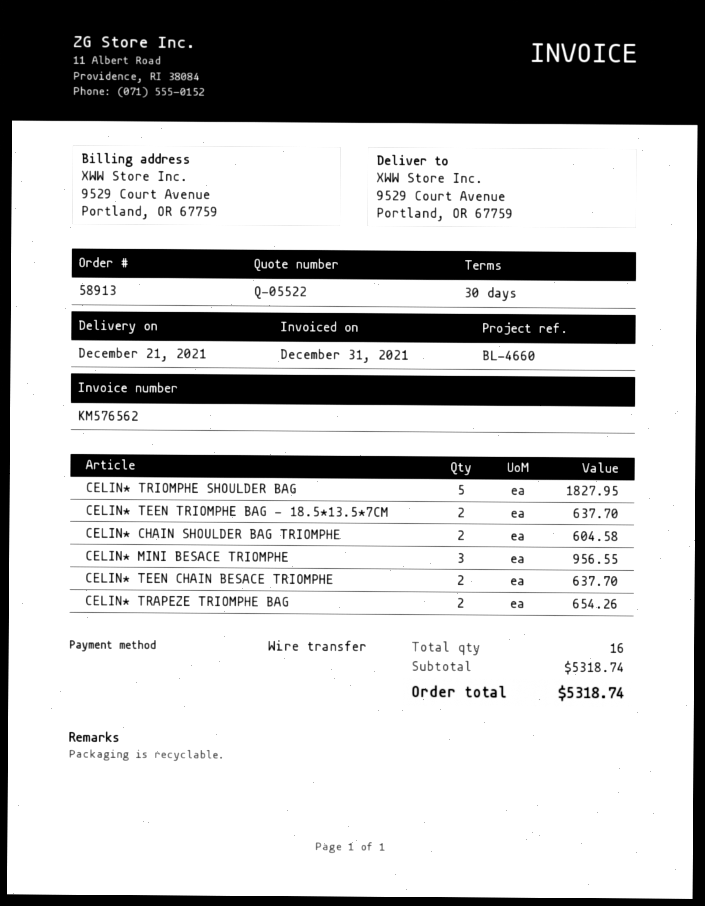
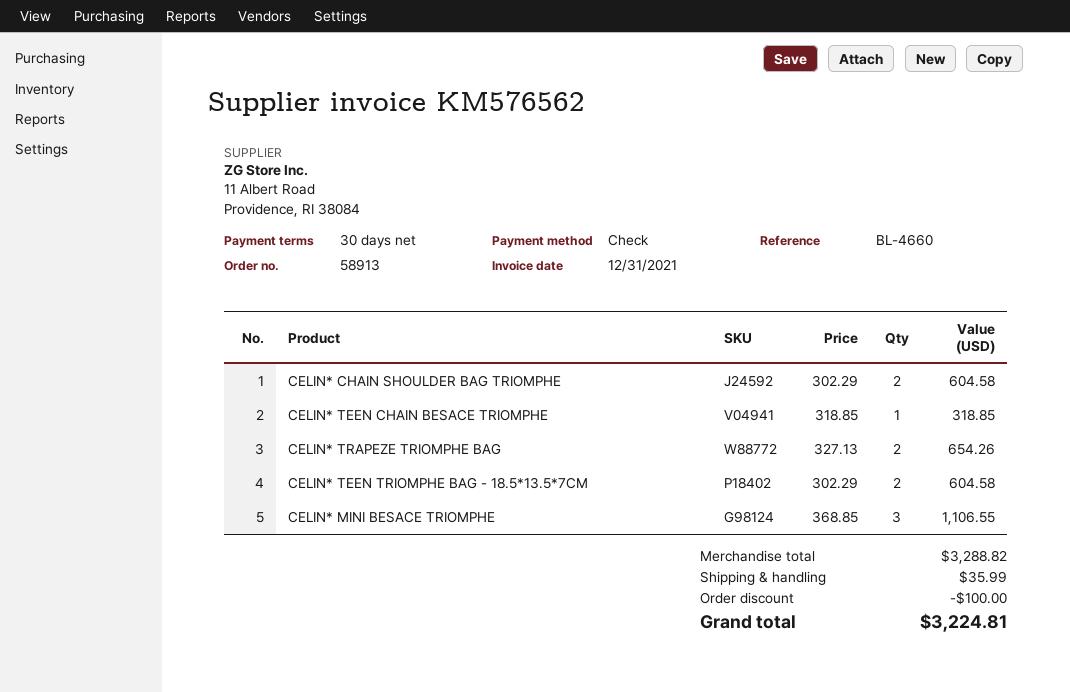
payment method: bank transfer -> cheque
CELIN* TRIOMPHE SHOULDER BAG: 5 for 1827.95 -> none
CELIN* TEEN TRIOMPHE BAG - 18.5*13.5*7CM: 2 for 637.70 -> 2 for 604.58
CELIN* MINI BESACE TRIOMPHE: 3 for 956.55 -> 3 for 1106.55
CELIN* TEEN CHAIN BESACE TRIOMPHE: 2 for 637.70 -> 1 for 318.85
subtotal: 5318.74 -> 3288.82
discount: none -> 100.00
shipping: none -> 35.99
total: 5318.74 -> 3224.81

